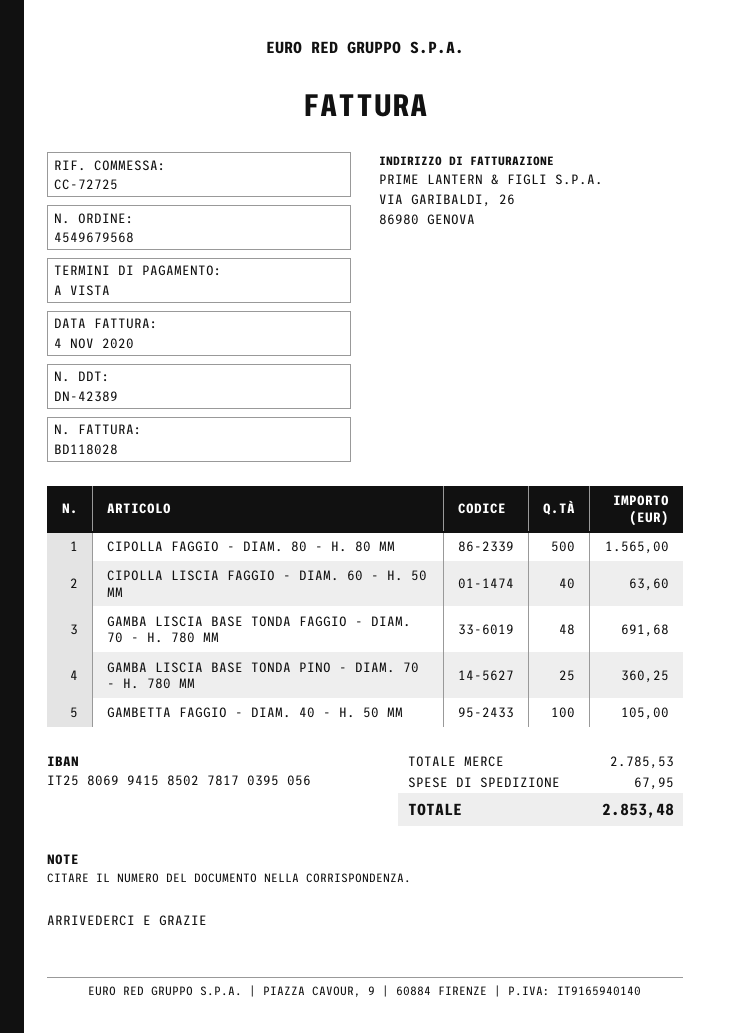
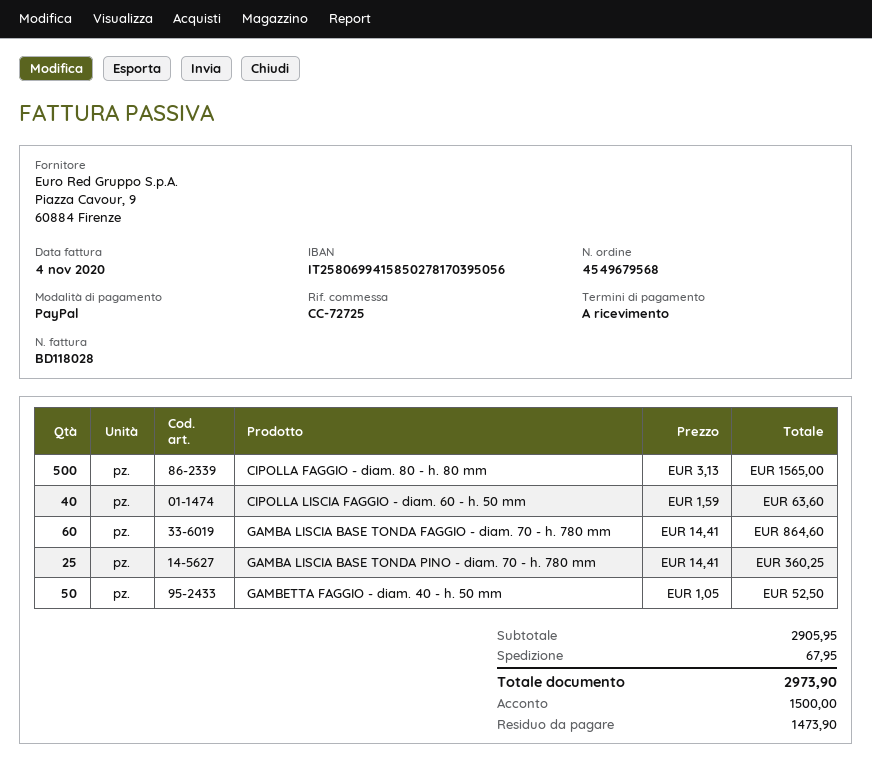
GAMBA LISCIA BASE TONDA FAGGIO - DIAM. 70 - H. 780 MM: 48 for 691.68 -> 60 for 864.60
GAMBETTA FAGGIO - DIAM. 40 - H. 50 MM: 100 for 105.00 -> 50 for 52.50
subtotal: 2785.53 -> 2905.95
total: 2853.48 -> 2973.90

